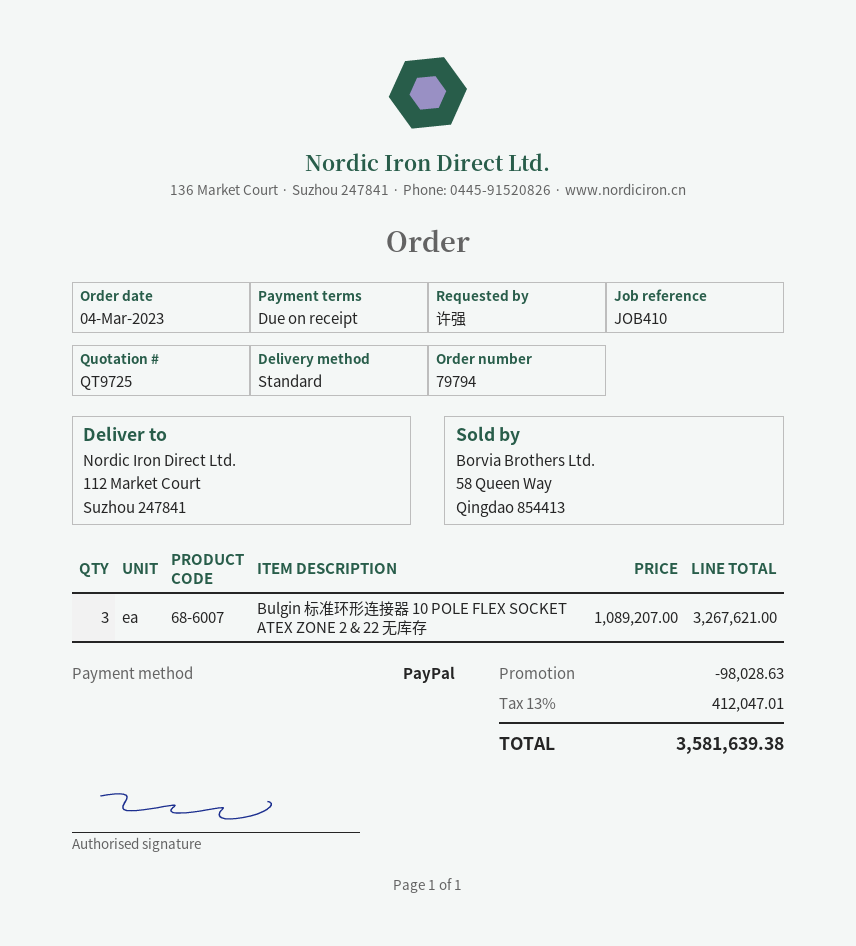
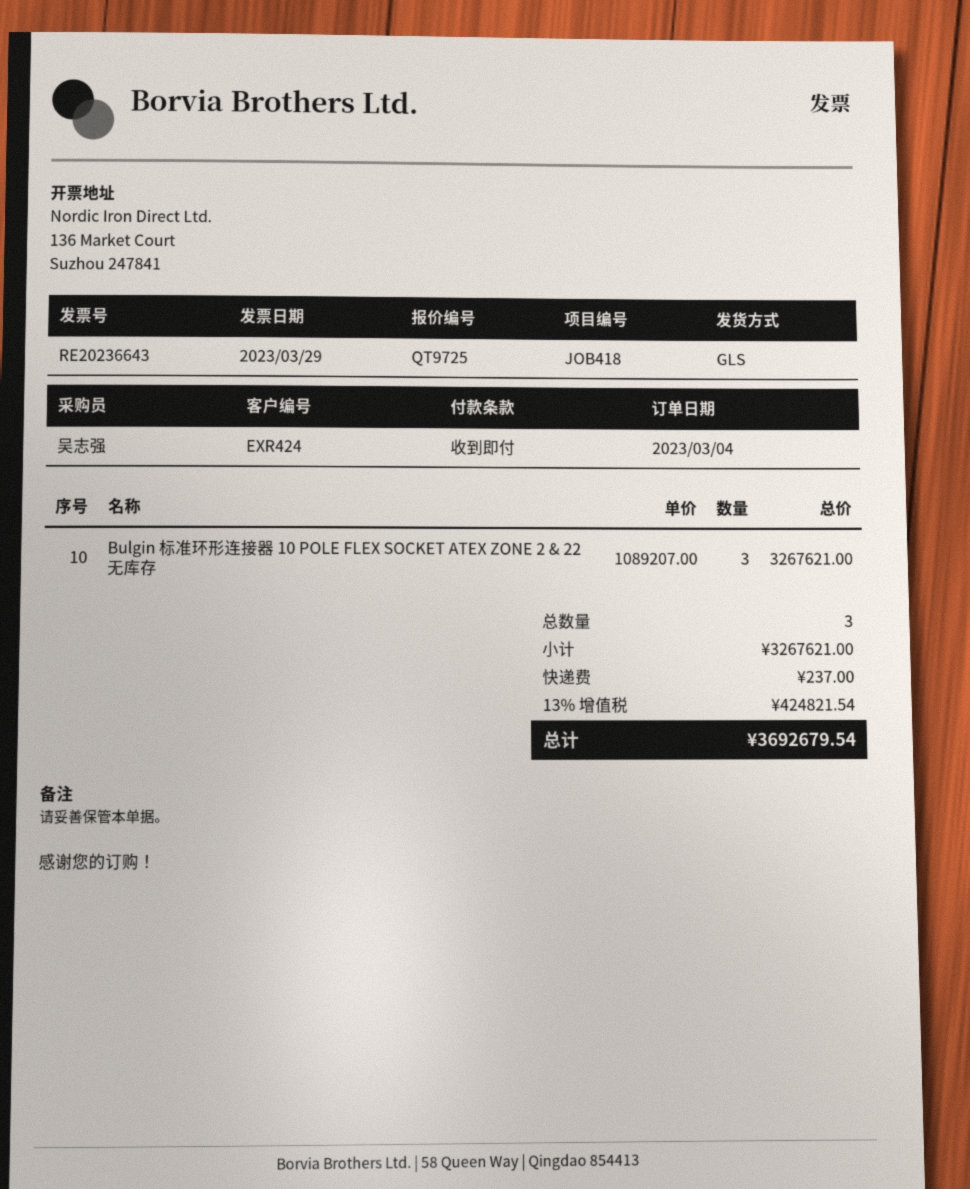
reference: JOB410 -> JOB418
ordered by: 许强 -> 吴志强
shipping method: standard -> GLS
discount: 98028.63 -> none
shipping: none -> 237.00
tax: 13% = 412047.01 -> 13% = 424821.54
total: 3581639.38 -> 3692679.54

